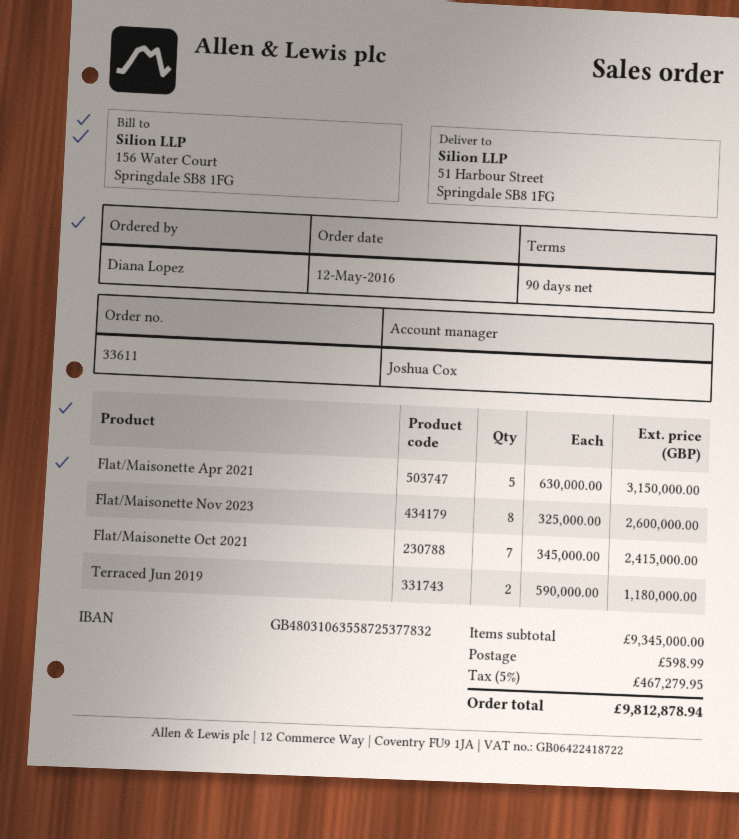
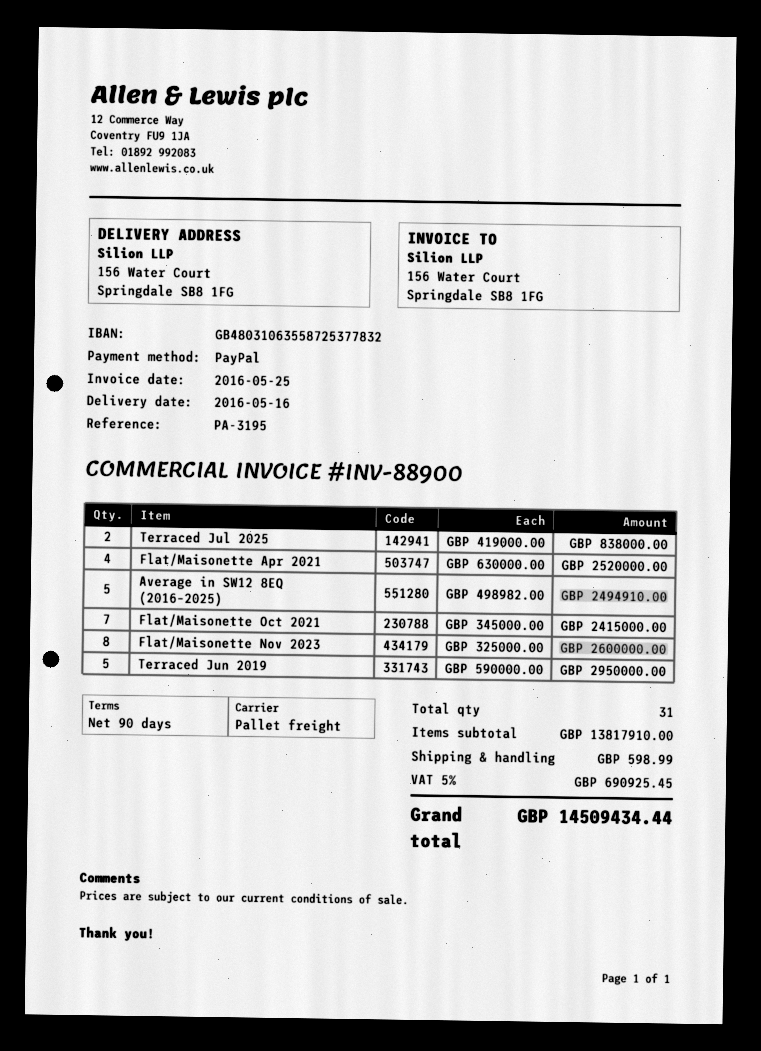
ship to: 51 Harbour Street, Springdale SB8 1FG -> 156 Water Court, Springdale SB8 1FG
Flat/Maisonette Apr 2021: 5 x 630000.00 = 3150000.00 -> 4 x 630000.00 = 2520000.00
Terraced Jun 2019: 2 x 590000.00 = 1180000.00 -> 5 x 590000.00 = 2950000.00
Terraced Jul 2025: none -> 2 x 419000.00 = 838000.00
Average in SW12 8EQ (2016–2025): none -> 5 x 498982.00 = 2494910.00
subtotal: 9345000.00 -> 13817910.00
tax: 5% = 467279.95 -> 5% = 690925.45
total: 9812878.94 -> 14509434.44

